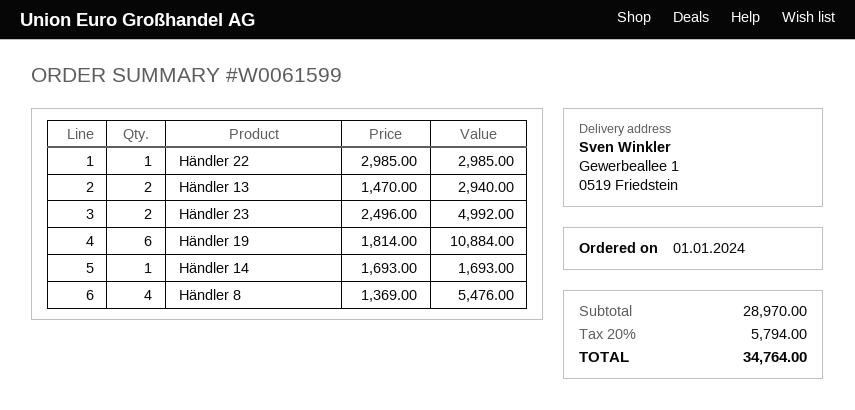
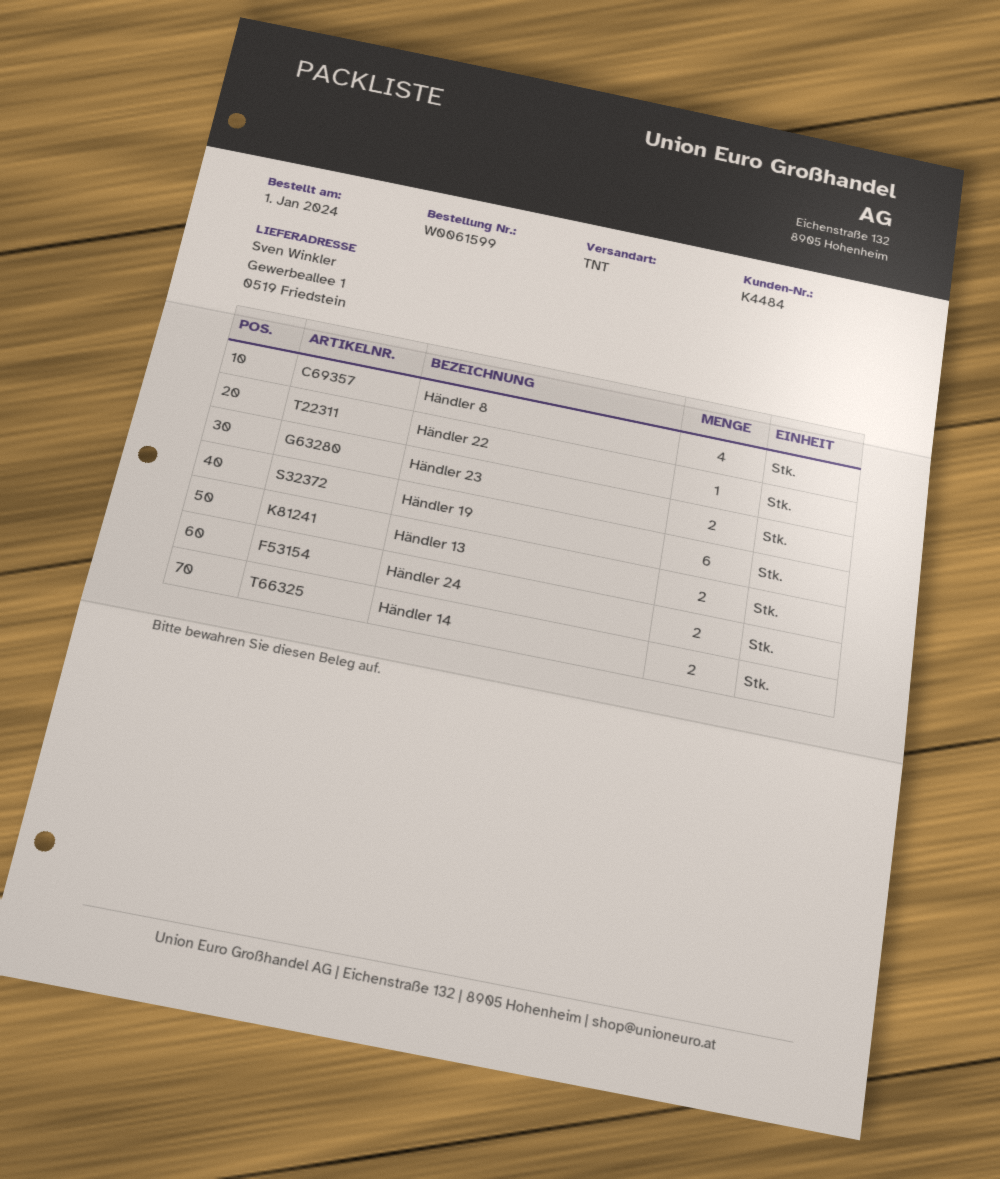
Händler 14: 1 -> 2
Händler 24: none -> 2

